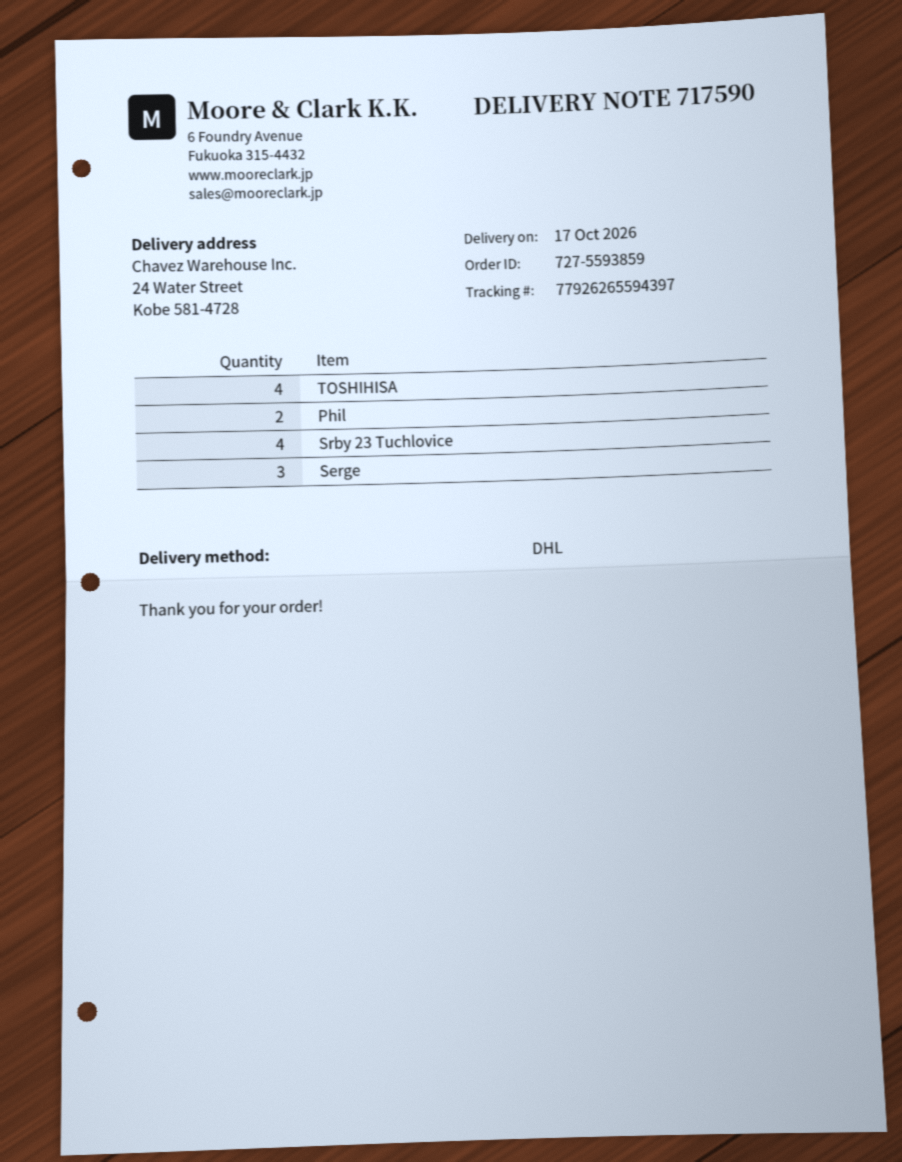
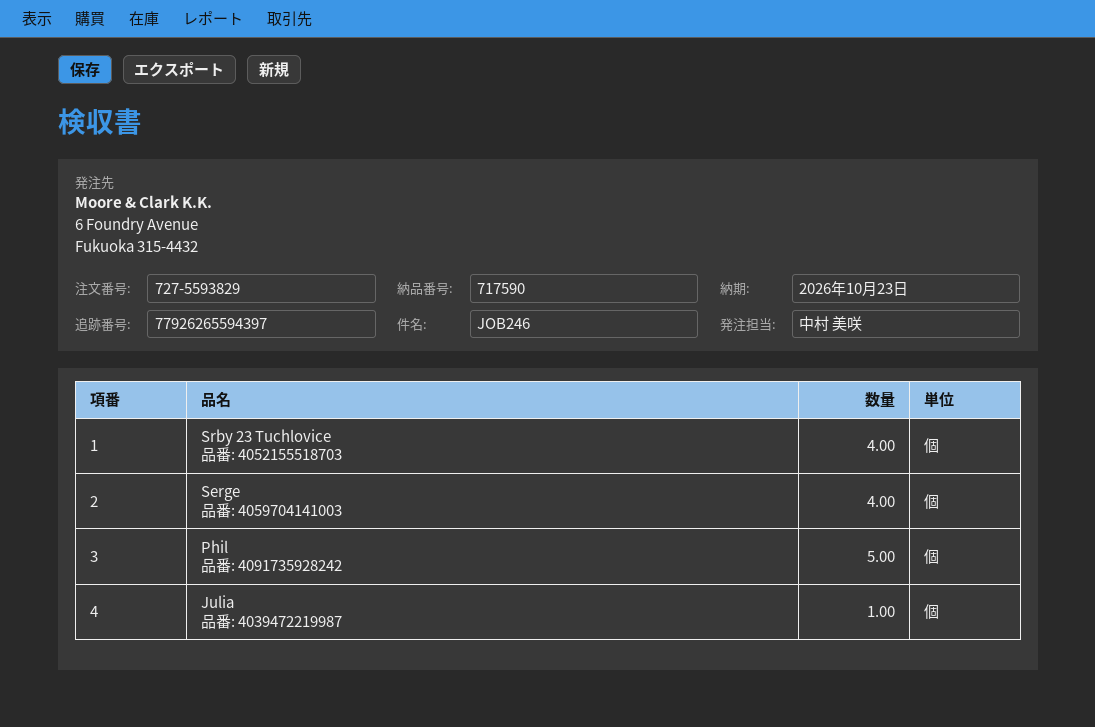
order number: 727-5593859 -> 727-5593829
delivery date: 2026-10-17 -> 2026-10-23
TOSHIHISA: 4 -> none
Phil: 2 -> 5
Serge: 3 -> 4
Julia: none -> 1

